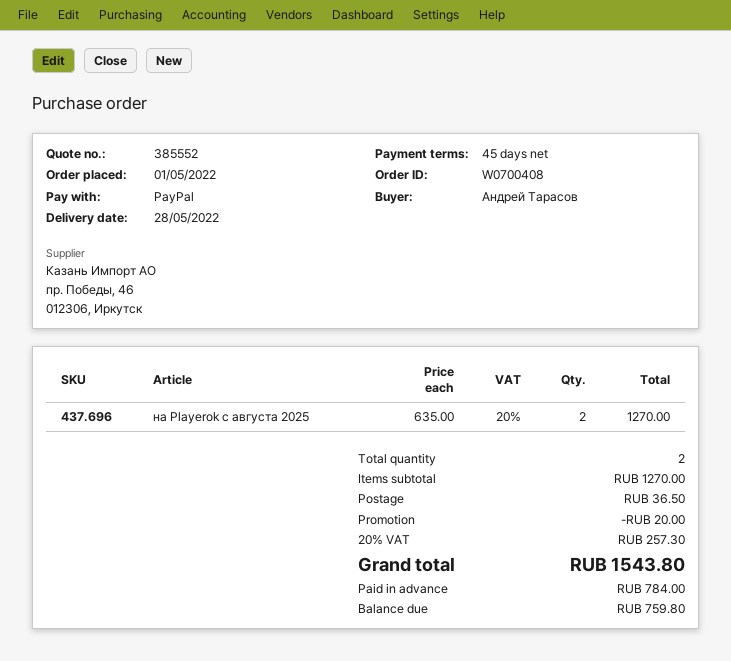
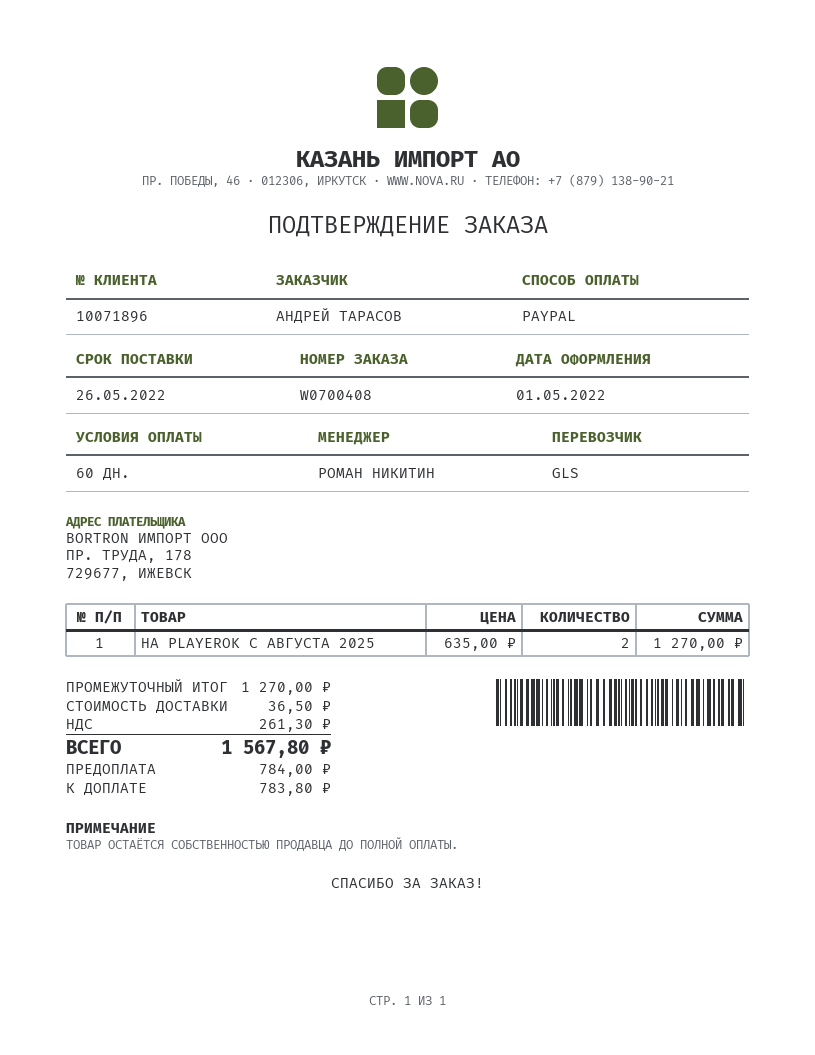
delivery date: 2022-05-28 -> 2022-05-26
payment terms: 45 days -> 60 days
discount: 20.00 -> none
tax: 257.30 -> 261.30
total: 1543.80 -> 1567.80
balance: 759.80 -> 783.80

